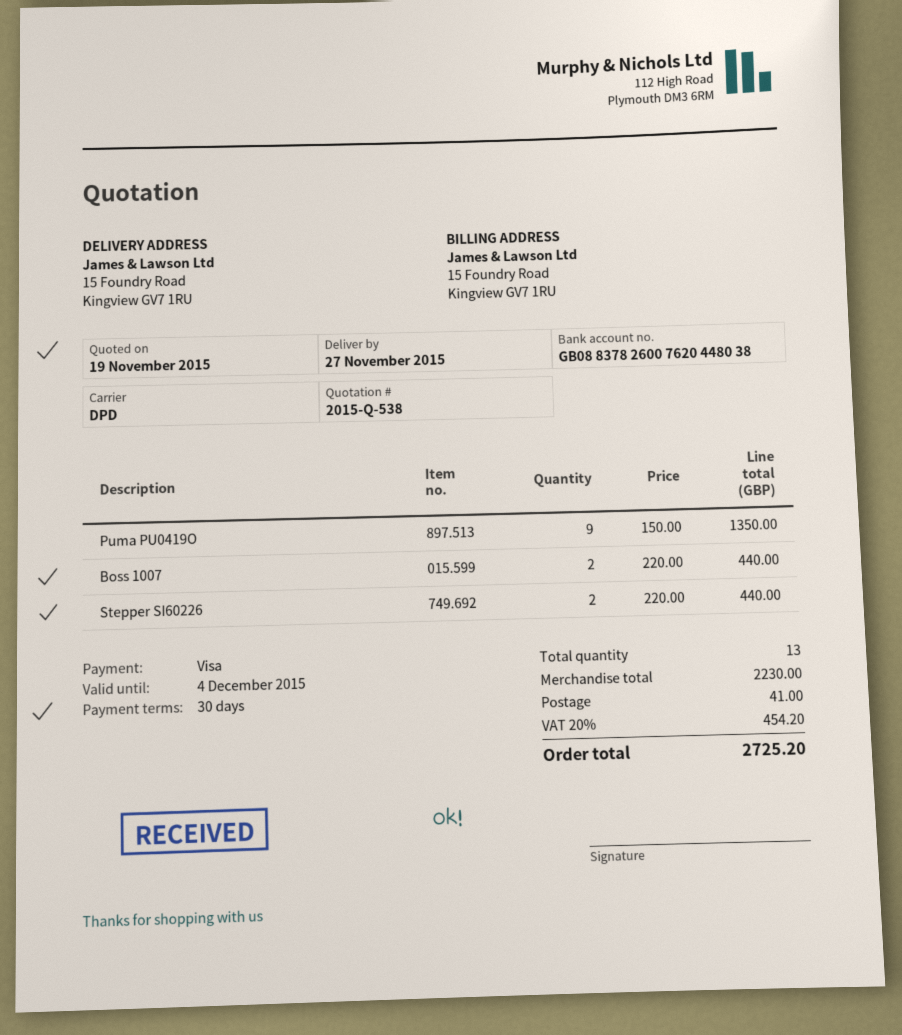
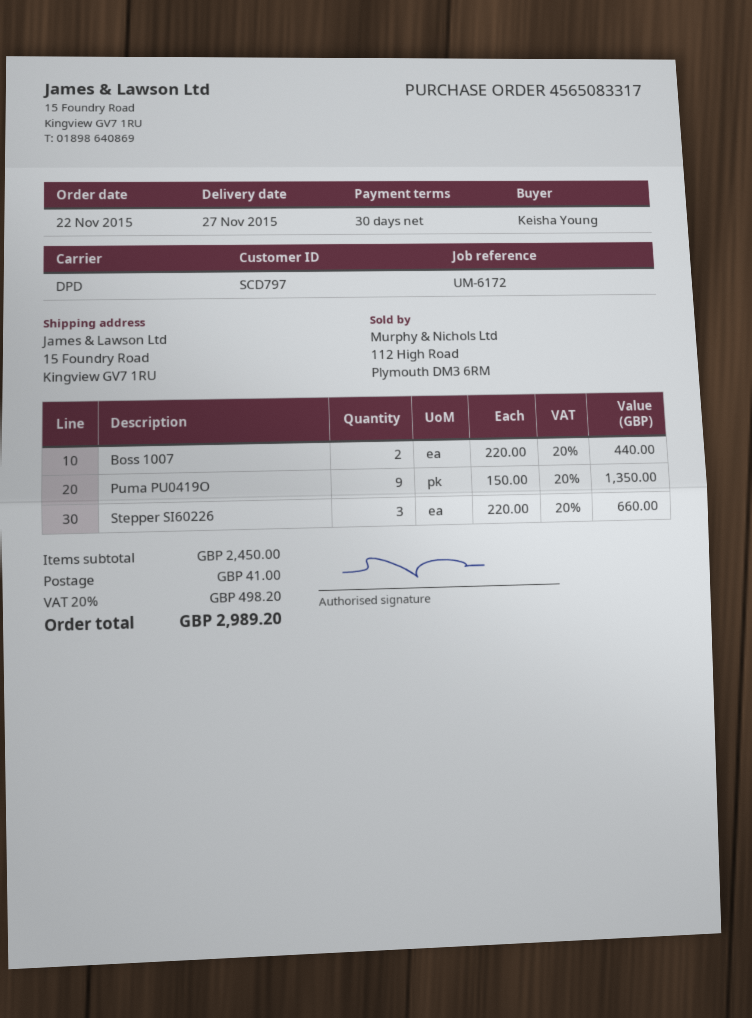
Stepper SI60226: 2 x 220.00 = 440.00 -> 3 x 220.00 = 660.00
subtotal: 2230.00 -> 2450.00
tax: 20% = 454.20 -> 20% = 498.20
total: 2725.20 -> 2989.20

